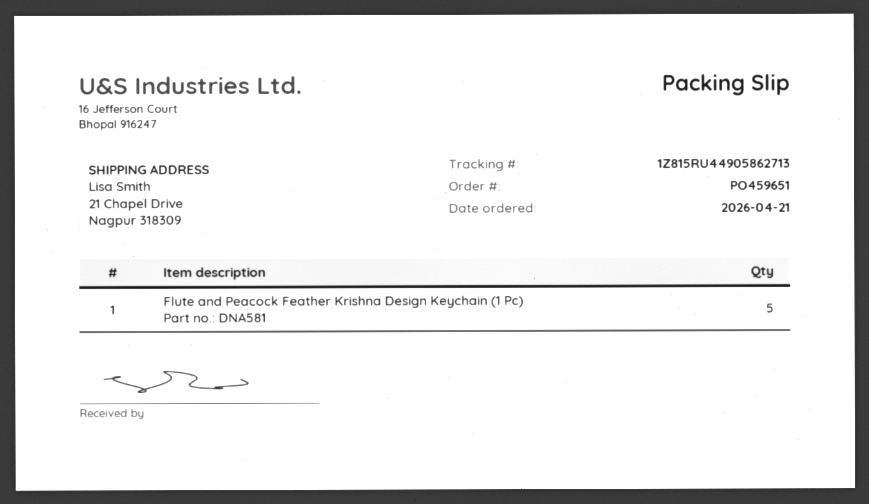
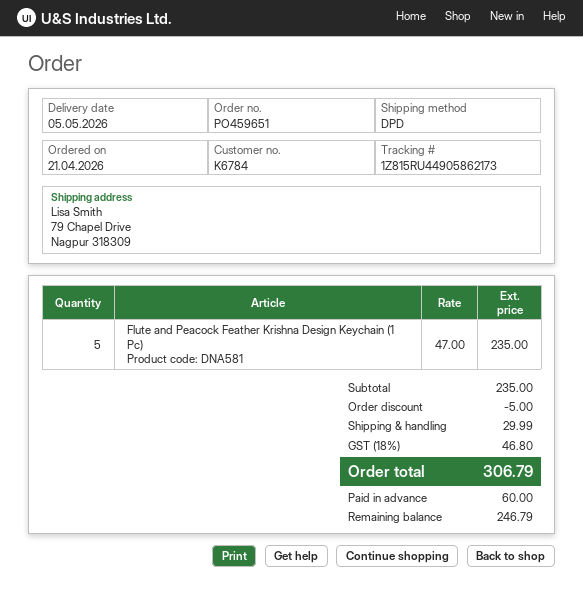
tracking number: 1Z815RU44905862713 -> 1Z815RU44905862173
ship to: 21 Chapel Drive, Nagpur 318309 -> 79 Chapel Drive, Nagpur 318309

